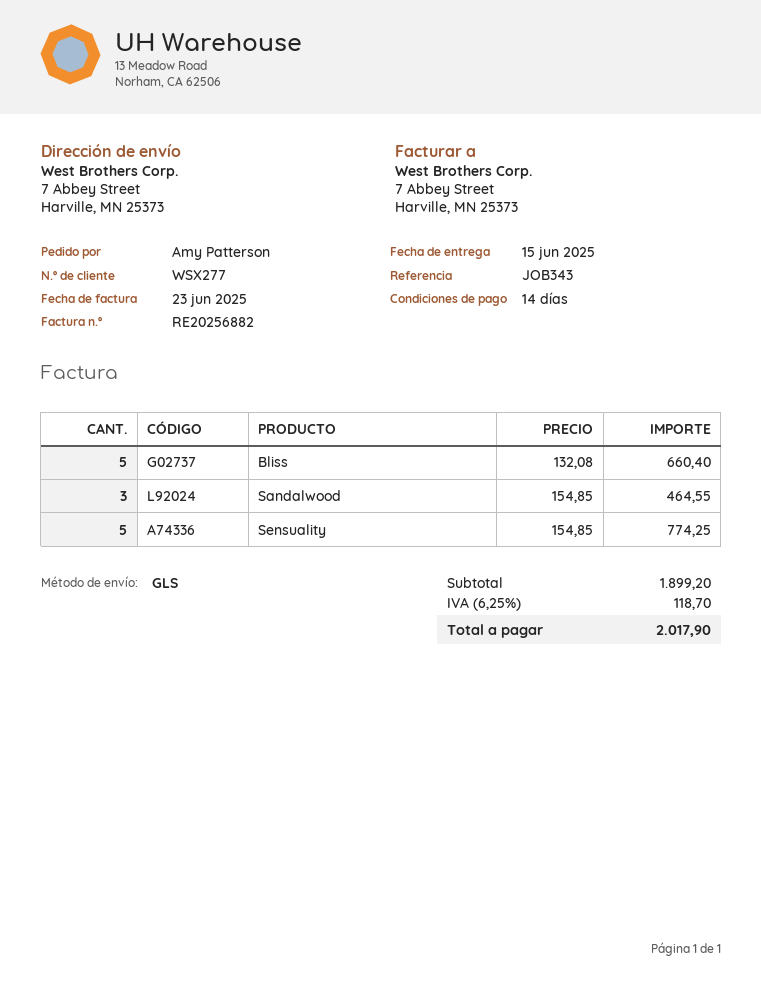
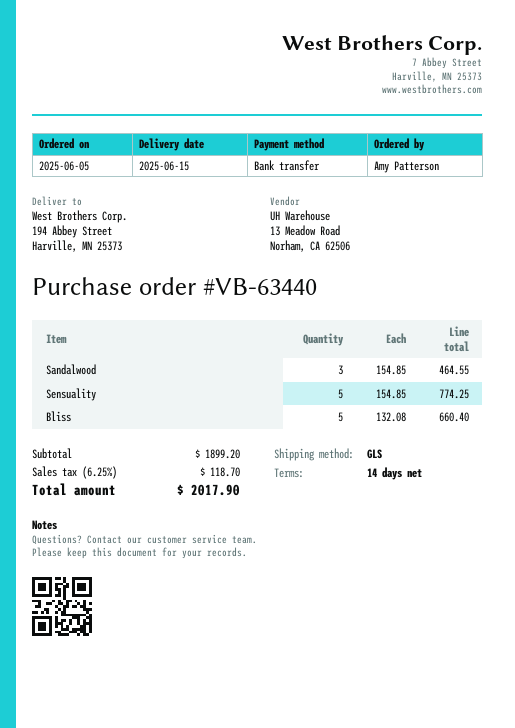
ship to: 7 Abbey Street, Harville, MN 25373 -> 194 Abbey Street, Harville, MN 25373

